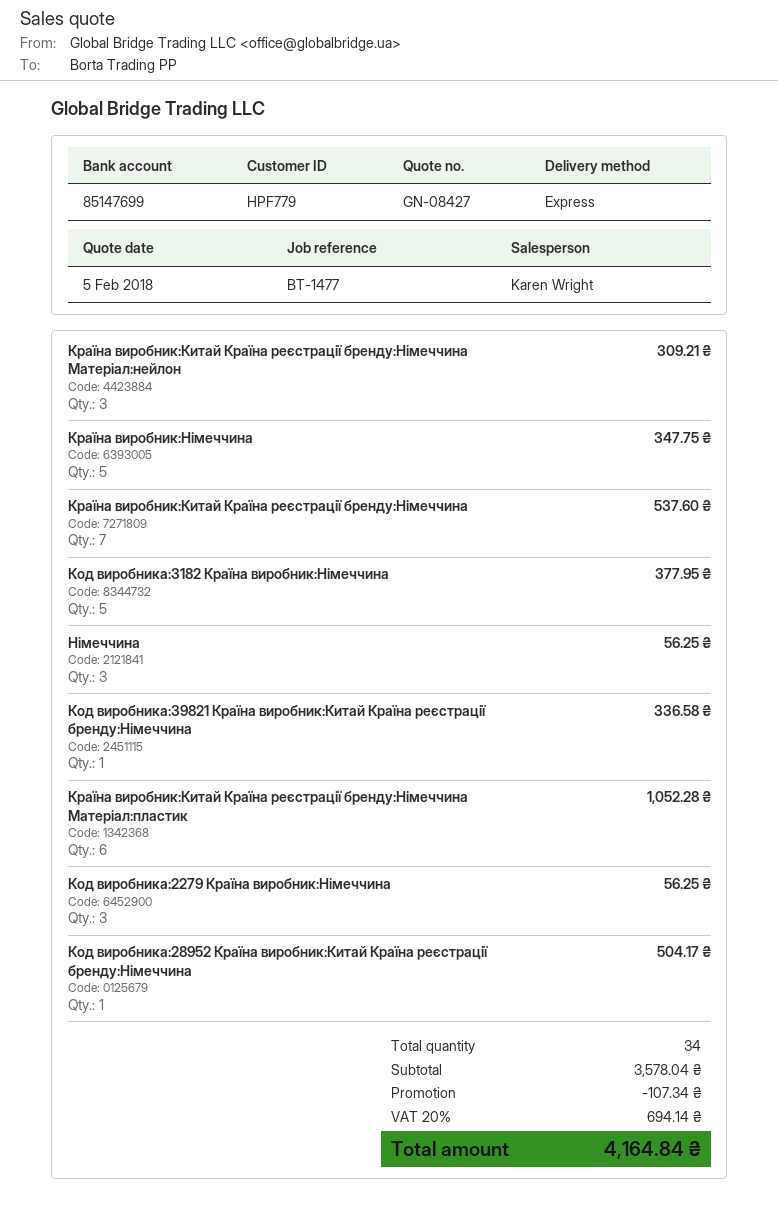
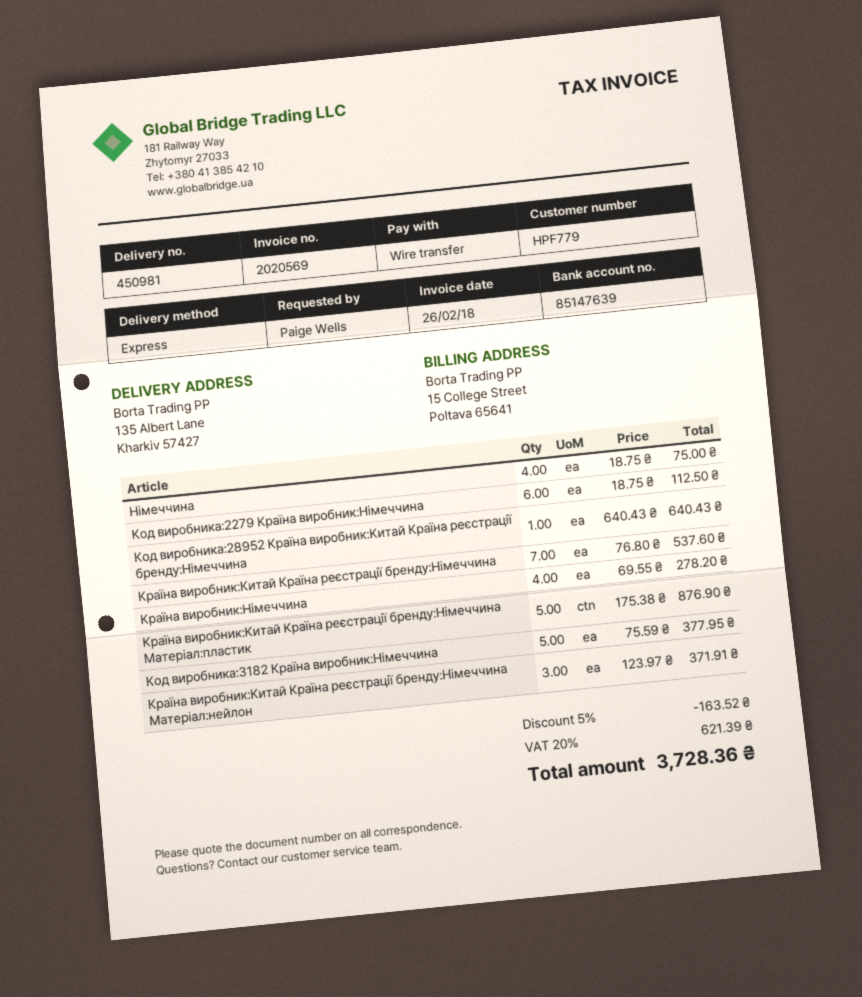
bank account: 85147699 -> 85147639
Країна виробник:Китай Країна реєстрації бренду:Німеччина Матеріал:нейлон: 3 for 309.21 -> 3 for 371.91
Країна виробник:Німеччина: 5 for 347.75 -> 4 for 278.20
Німеччина: 3 for 56.25 -> 4 for 75.00
Код виробника:39821 Країна виробник:Китай Країна реєстрації бренду:Німеччина: 1 for 336.58 -> none
Країна виробник:Китай Країна реєстрації бренду:Німеччина Матеріал:пластик: 6 for 1052.28 -> 5 for 876.90
Код виробника:2279 Країна виробник:Німеччина: 3 for 56.25 -> 6 for 112.50
Код виробника:28952 Країна виробник:Китай Країна реєстрації бренду:Німеччина: 1 for 504.17 -> 1 for 640.43
discount: 107.34 -> 163.52
tax: 20% = 694.14 -> 20% = 621.39
total: 4164.84 -> 3728.36

